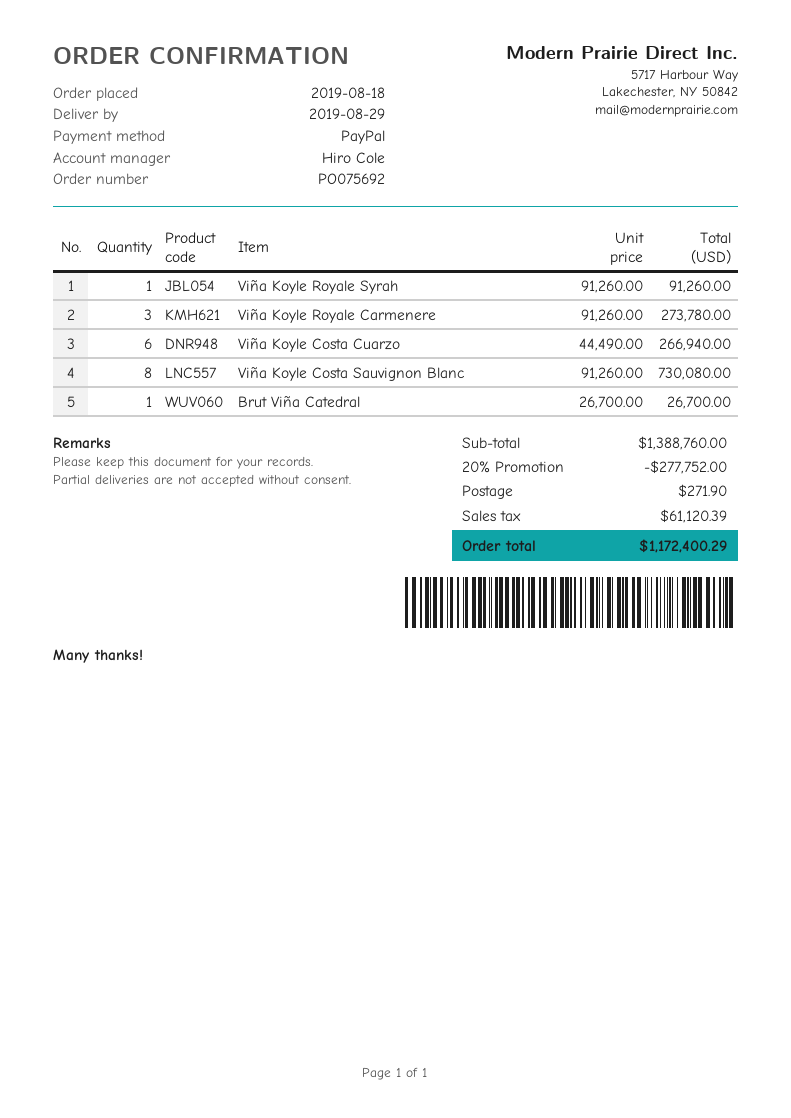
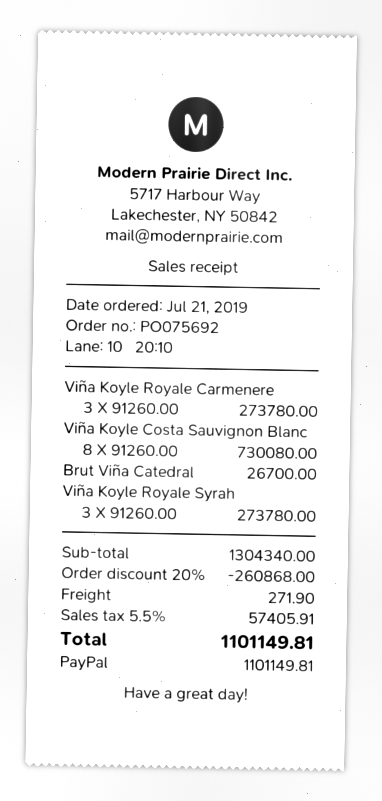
order date: 2019-08-18 -> 2019-07-21
Viña Koyle Royale Syrah: 1 x 91260.00 = 91260.00 -> 3 x 91260.00 = 273780.00
Viña Koyle Costa Cuarzo: 6 x 44490.00 = 266940.00 -> none
subtotal: 1388760.00 -> 1304340.00
discount: 20% = 277752.00 -> 20% = 260868.00
tax: 61120.39 -> 57405.91
total: 1172400.29 -> 1101149.81

